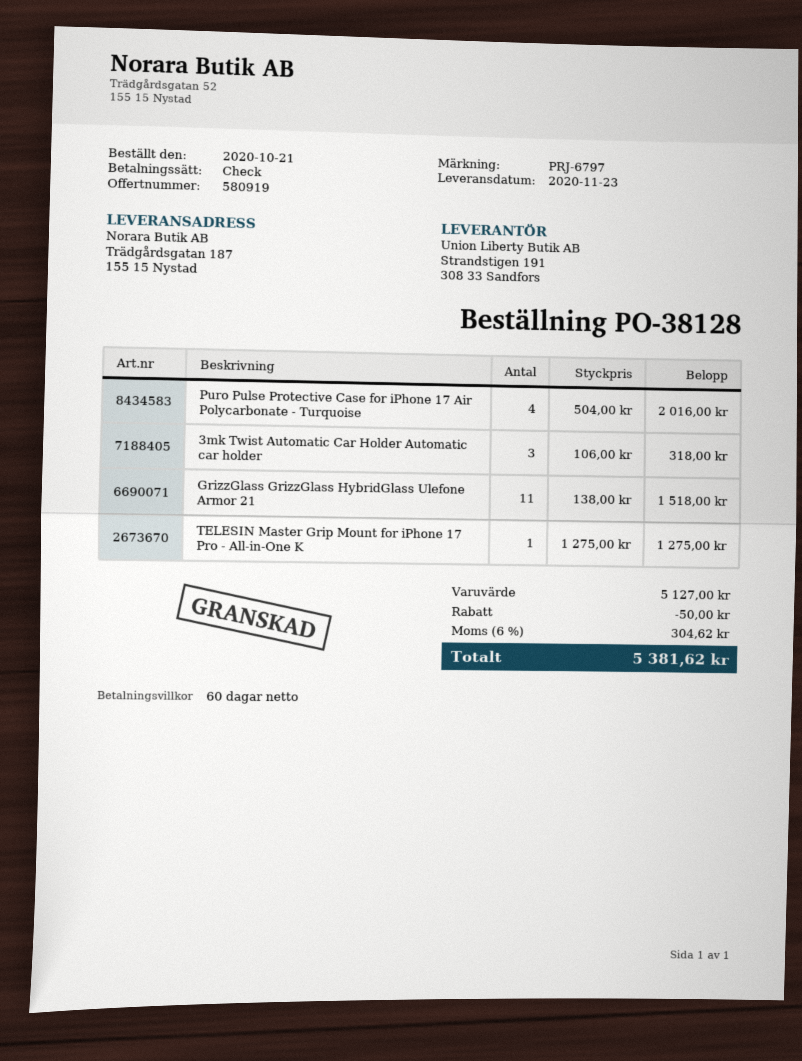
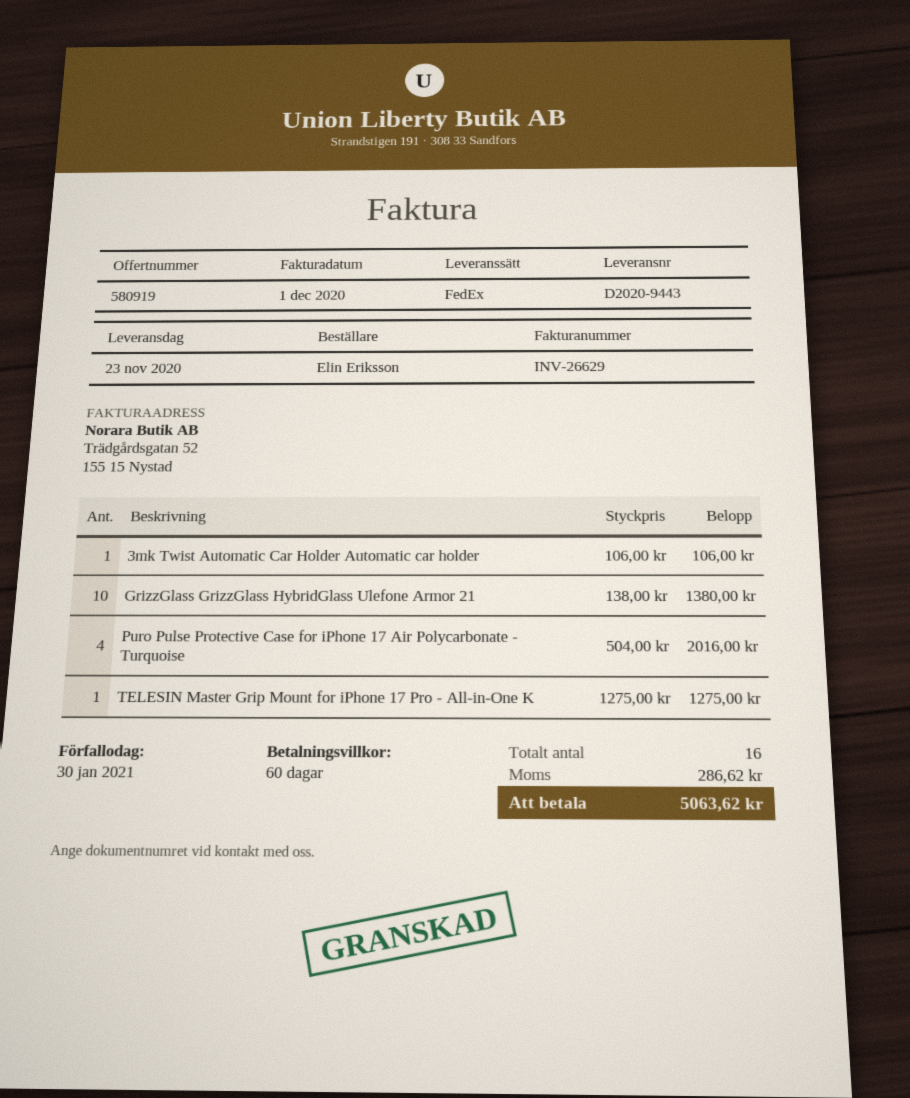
3mk Twist Automatic Car Holder Automatic car holder: 3 x 106.00 = 318.00 -> 1 x 106.00 = 106.00
GrizzGlass GrizzGlass HybridGlass Ulefone Armor 21: 11 x 138.00 = 1518.00 -> 10 x 138.00 = 1380.00
discount: 50.00 -> none
tax: 304.62 -> 286.62
total: 5381.62 -> 5063.62

